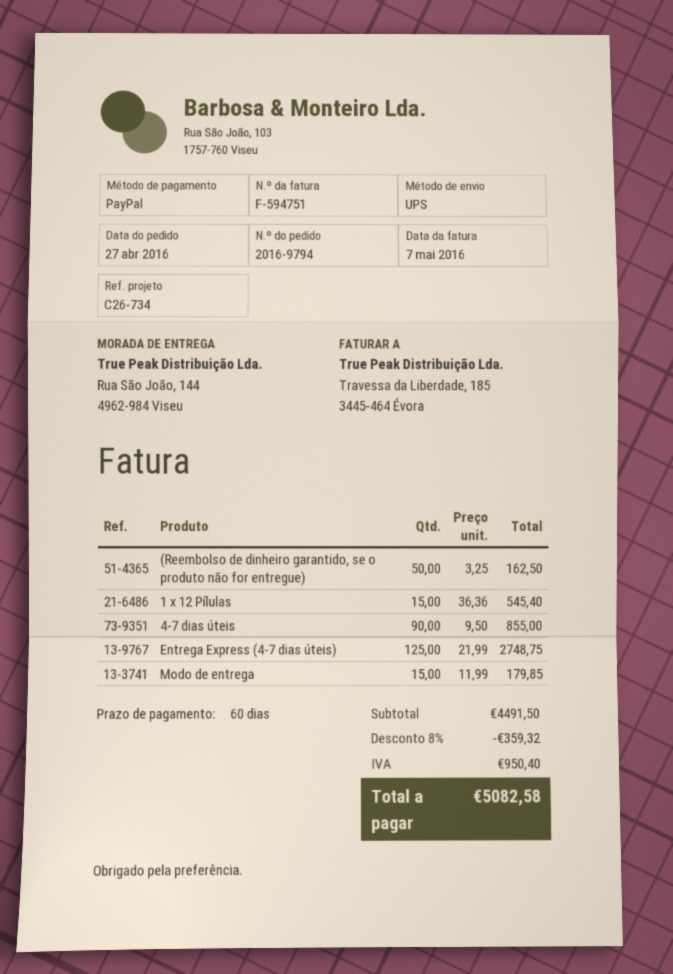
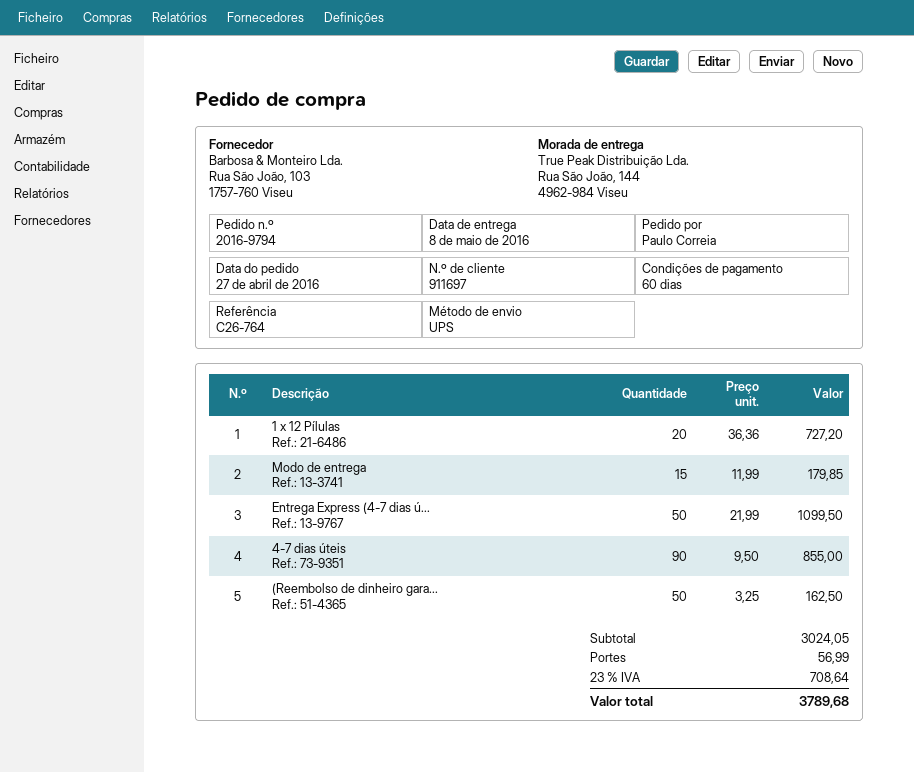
reference: C26-734 -> C26-764
1 x 12 Pílulas: 15 x 36.36 = 545.40 -> 20 x 36.36 = 727.20
Entrega Express (4-7 dias úteis): 125 x 21.99 = 2748.75 -> 50 x 21.99 = 1099.50
subtotal: 4491.50 -> 3024.05
discount: 8% = 359.32 -> none
shipping: none -> 56.99
tax: 950.40 -> 708.64
total: 5082.58 -> 3789.68

